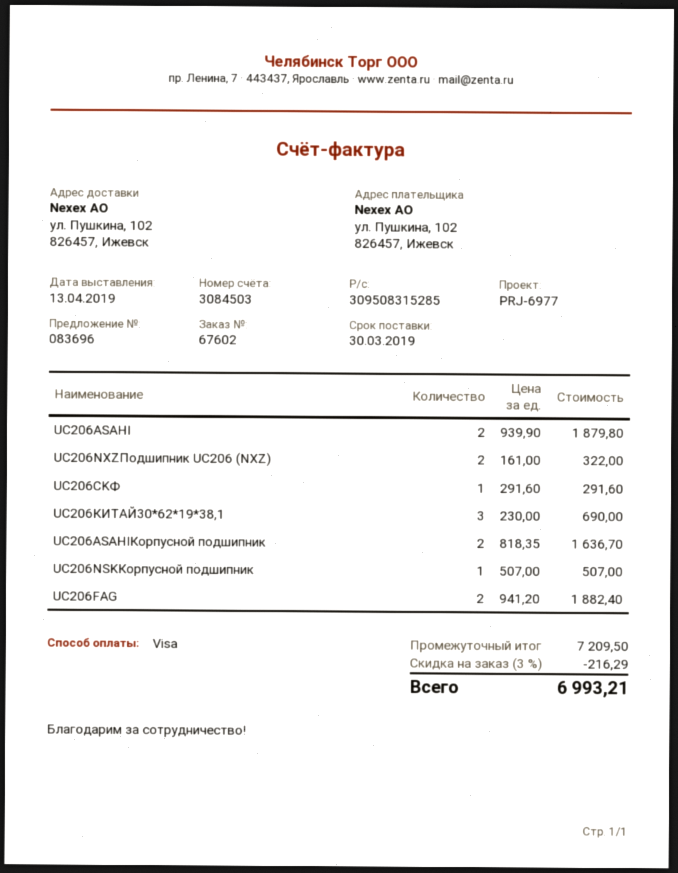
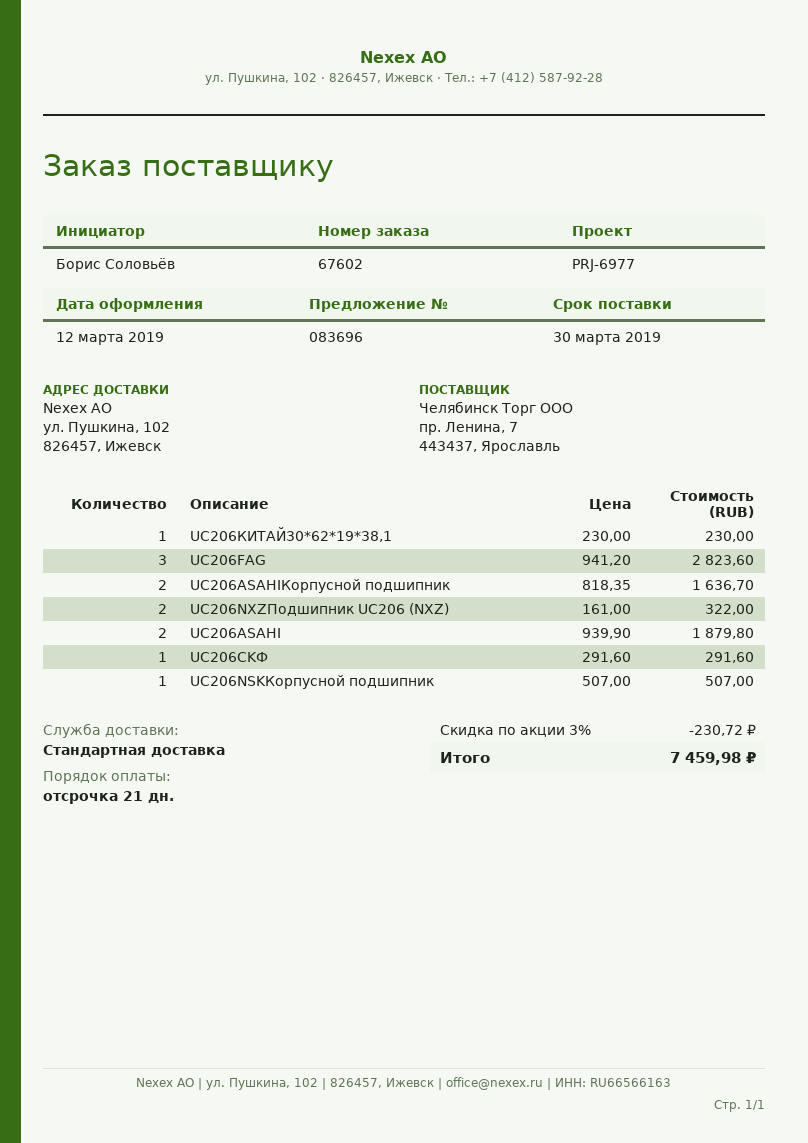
UC206КИТАЙ30*62*19*38,1: 3 x 230.00 = 690.00 -> 1 x 230.00 = 230.00
UC206FAG: 2 x 941.20 = 1882.40 -> 3 x 941.20 = 2823.60
discount: 3% = 216.29 -> 3% = 230.72
total: 6993.21 -> 7459.98

